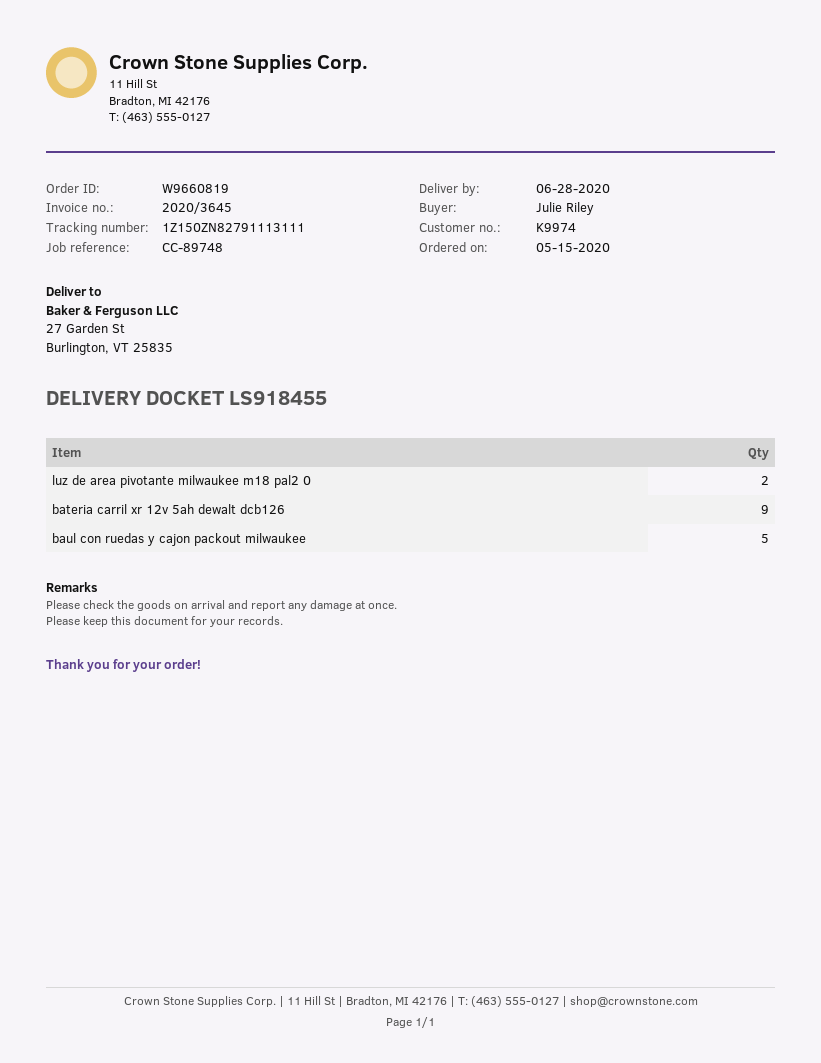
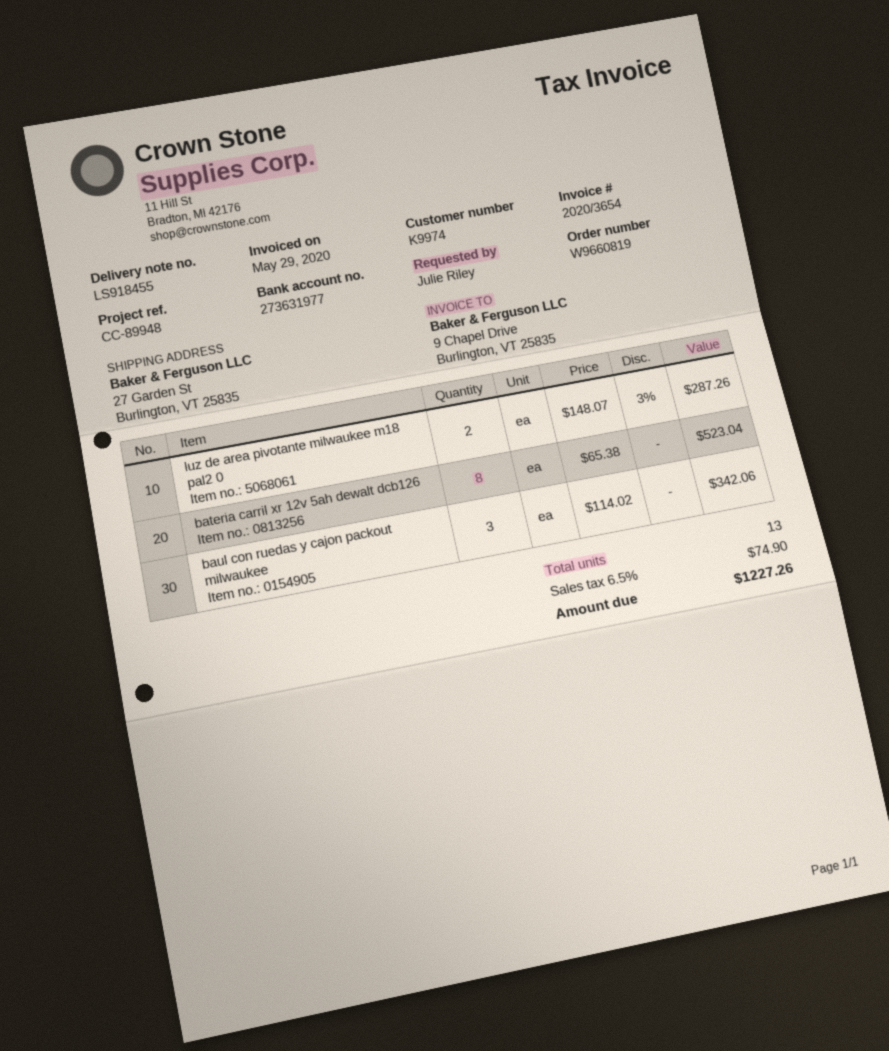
invoice number: 2020/3645 -> 2020/3654
reference: CC-89748 -> CC-89948
bateria carril xr 12v 5ah dewalt dcb126: 9 -> 8
baul con ruedas y cajon packout milwaukee: 5 -> 3

